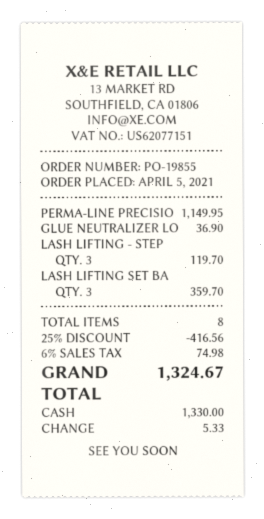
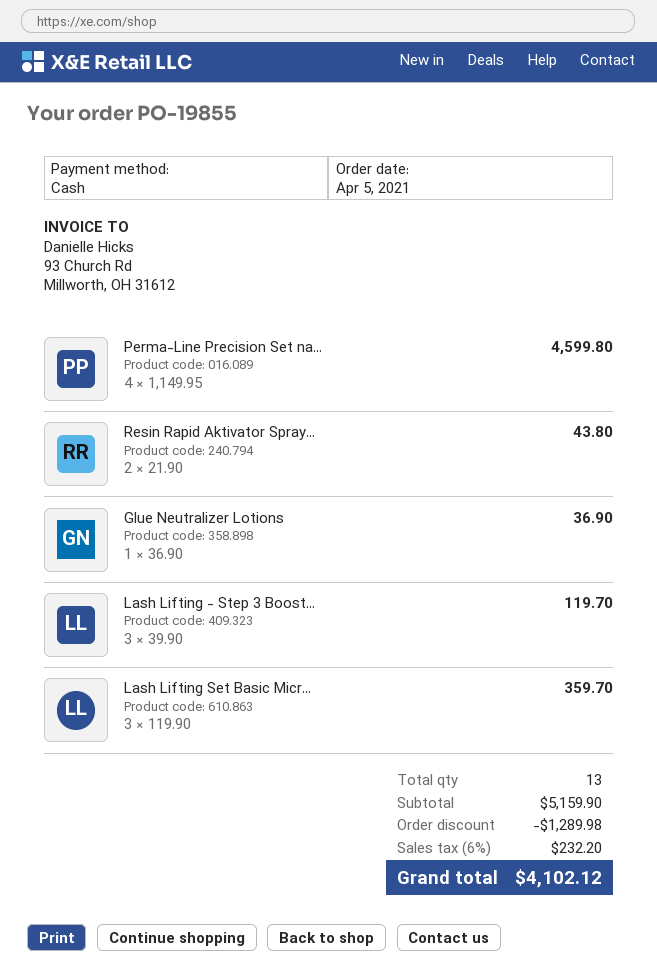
PERMA-LINE PRECISIO: 1 for 1149.95 -> 4 for 4599.80
Resin Rapid Aktivator Spray...: none -> 2 for 43.80
total quantity: 8 -> 13
discount: 416.56 -> 1289.98
tax: 6% = 74.98 -> 6% = 232.20
total: 1324.67 -> 4102.12

